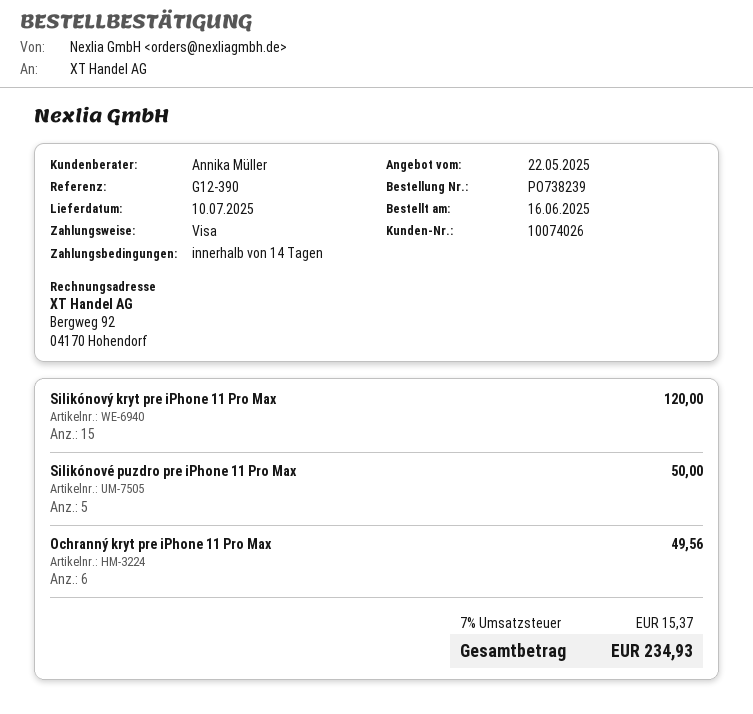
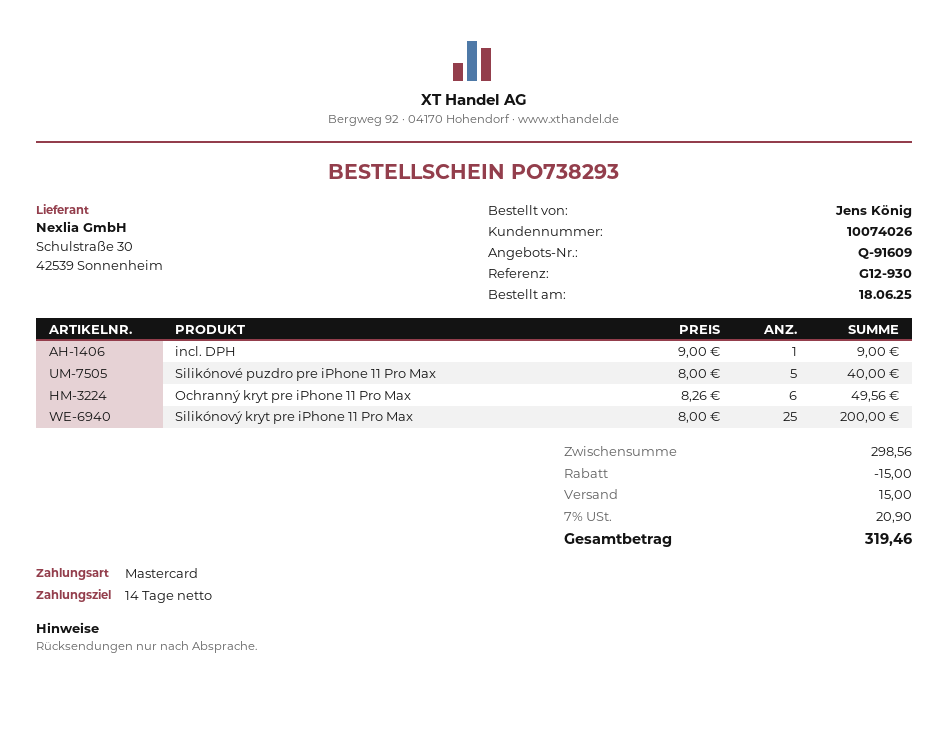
order number: PO738239 -> PO738293
order date: 2025-06-16 -> 2025-06-18
reference: G12-390 -> G12-930
payment method: Visa -> Mastercard
Silikónový kryt pre iPhone 11 Pro Max: 15 for 120.00 -> 25 for 200.00
Silikónové puzdro pre iPhone 11 Pro Max: 5 for 50.00 -> 5 for 40.00
incl. DPH: none -> 1 for 9.00
discount: none -> 15.00
shipping: none -> 15.00
tax: 7% = 15.37 -> 7% = 20.90
total: 234.93 -> 319.46

